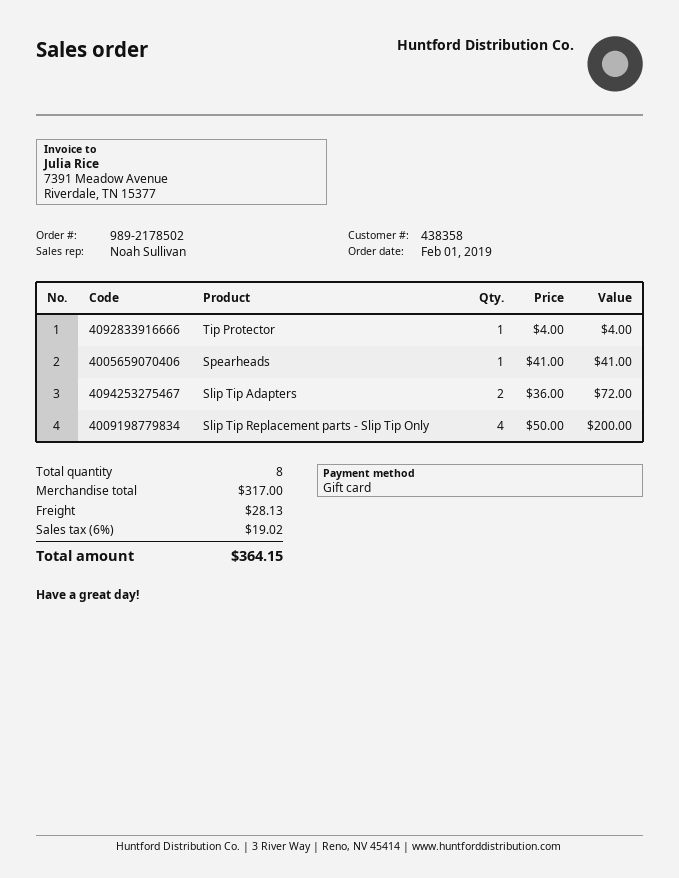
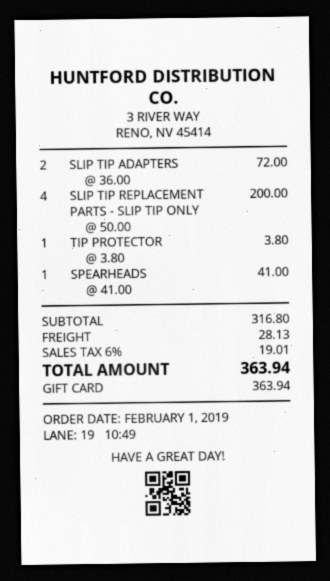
Tip Protector: 1 x 4.00 = 4.00 -> 1 x 3.80 = 3.80
subtotal: 317.00 -> 316.80
tax: 6% = 19.02 -> 6% = 19.01
total: 364.15 -> 363.94

